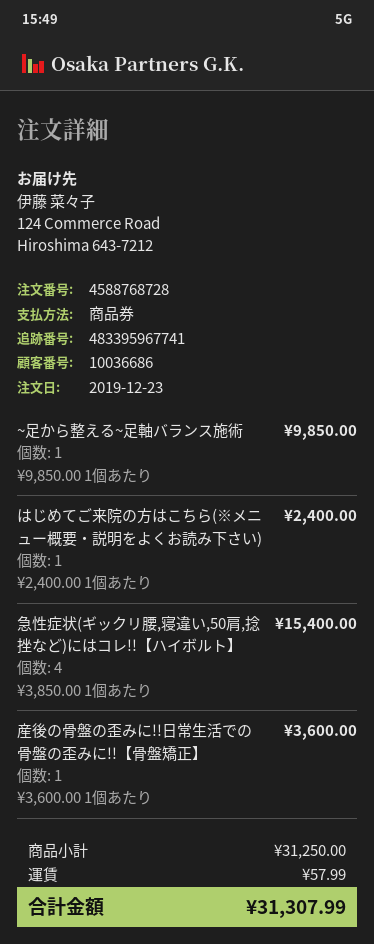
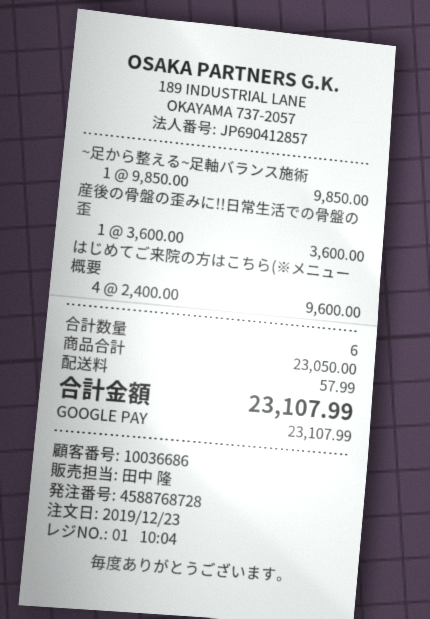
payment method: gift card -> Google Pay
はじめてご来院の方はこちら(※メニュー概要・説明をよくお読み下さい): 1 x 2400.00 = 2400.00 -> 4 x 2400.00 = 9600.00
急性症状(ギックリ腰,寝違い,50肩,捻挫など)にはコレ!!【ハイボルト】: 4 x 3850.00 = 15400.00 -> none
subtotal: 31250.00 -> 23050.00
total: 31307.99 -> 23107.99

